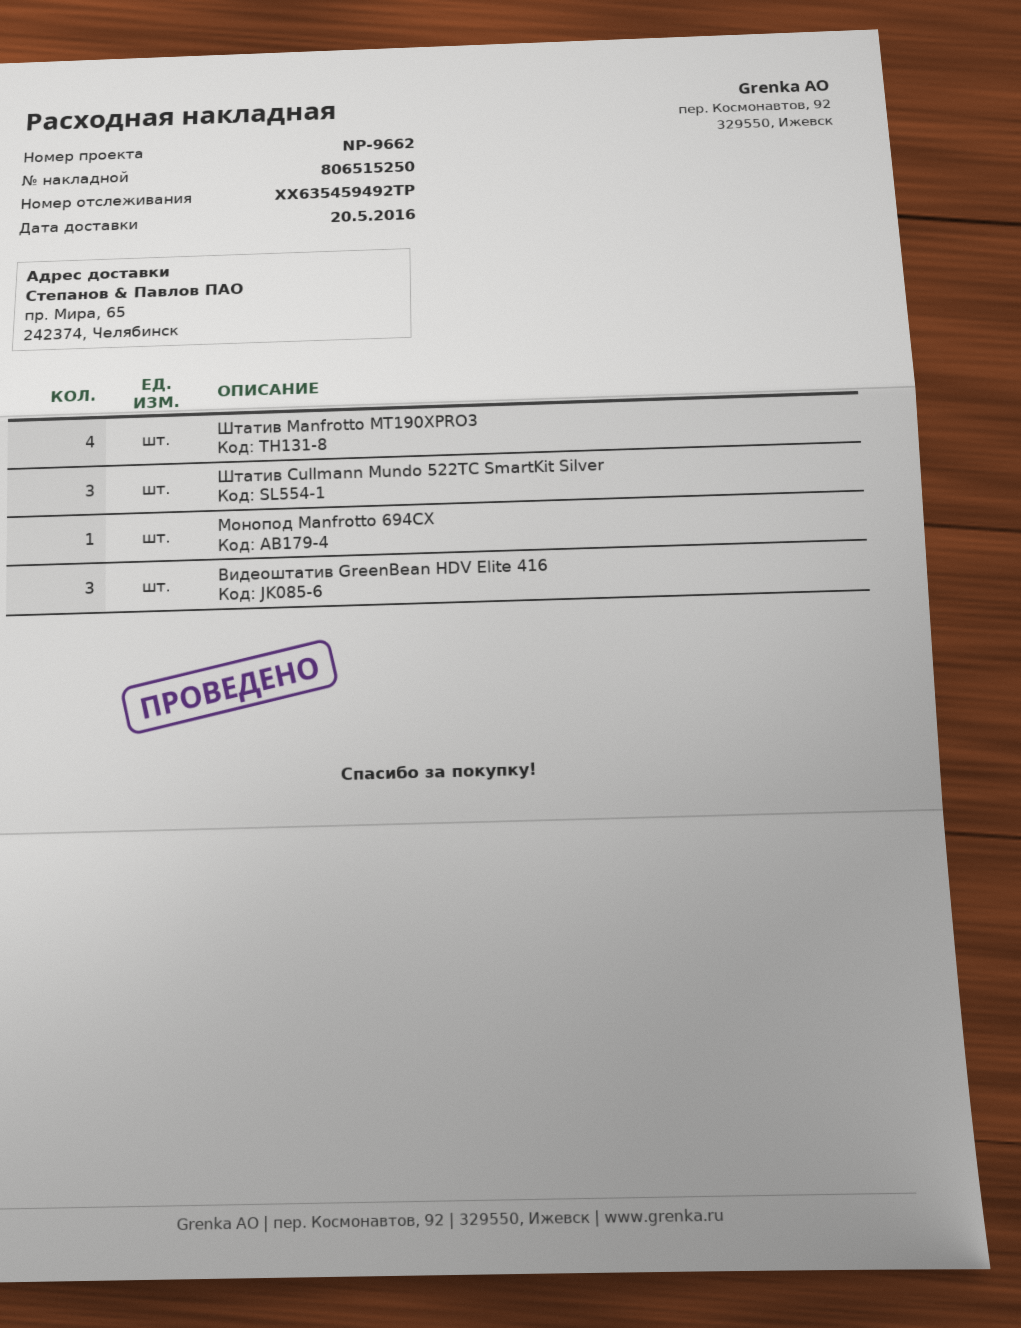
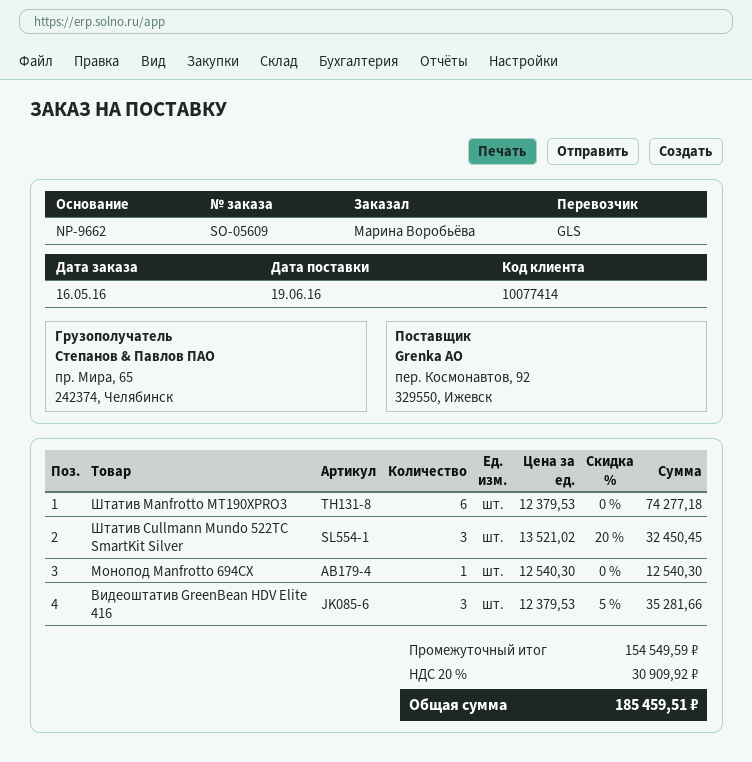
delivery date: 2016-05-20 -> 2016-06-19
Штатив Manfrotto MT190XPRO3: 4 -> 6

